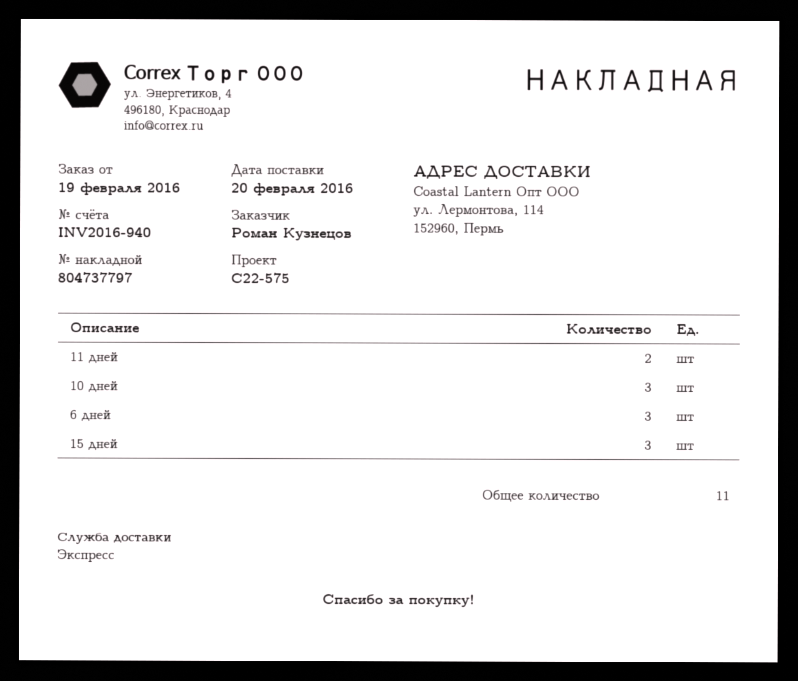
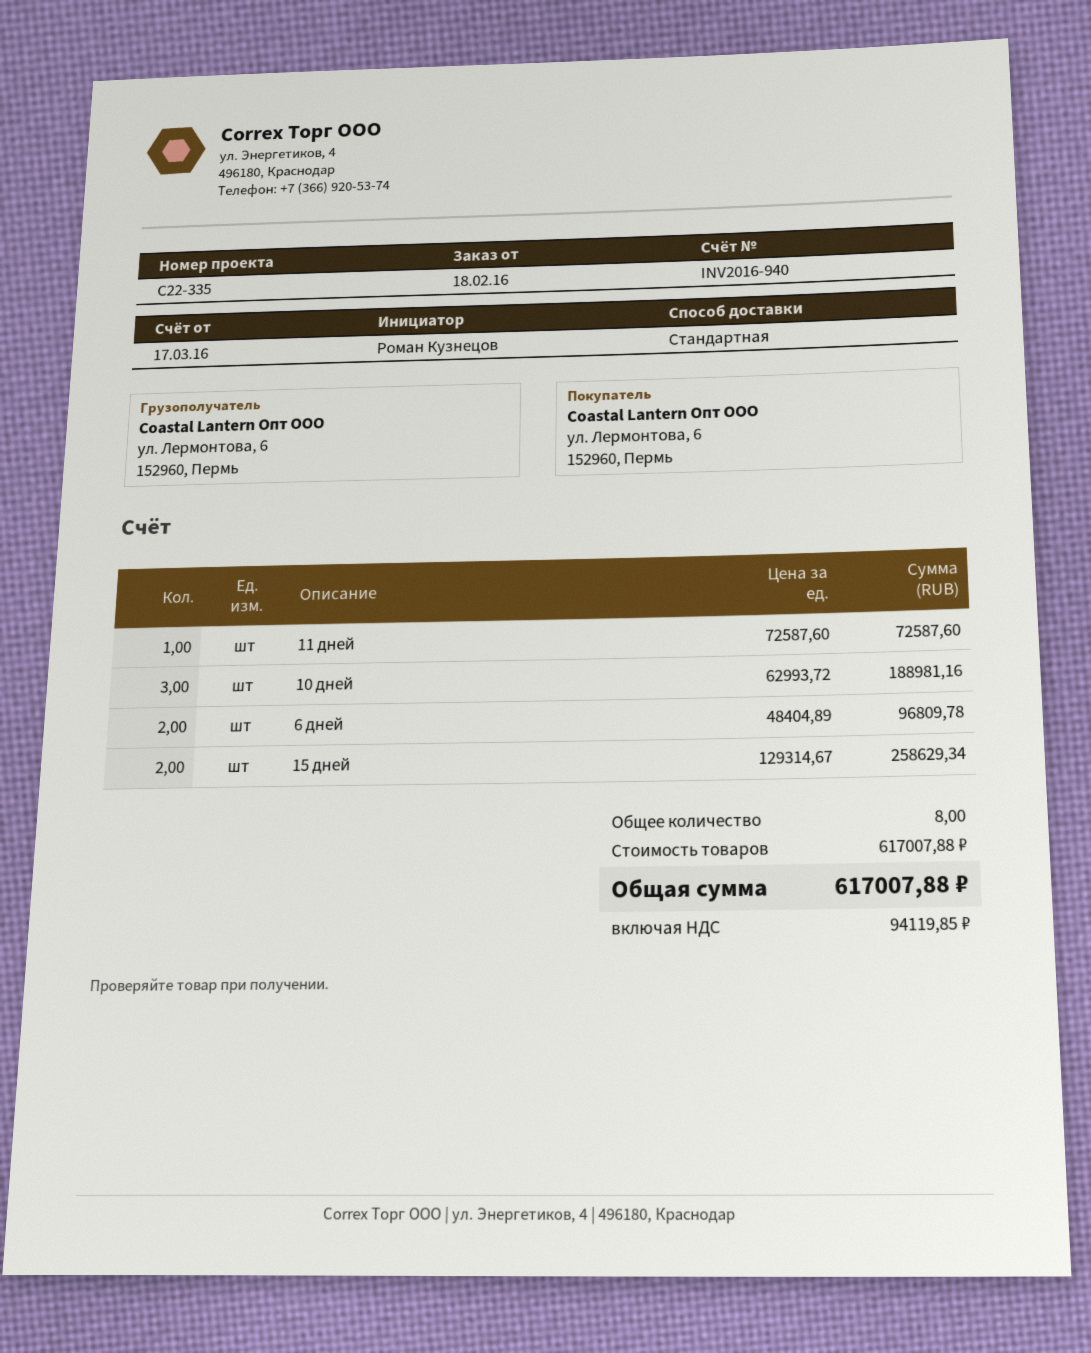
order date: 2016-02-19 -> 2016-02-18
reference: C22-575 -> C22-335
shipping method: express -> standard
ship to: ул. Лермонтова, 114, 152960, Пермь -> ул. Лермонтова, 6, 152960, Пермь
11 дней: 2 -> 1
6 дней: 3 -> 2
15 дней: 3 -> 2
total quantity: 11 -> 8

